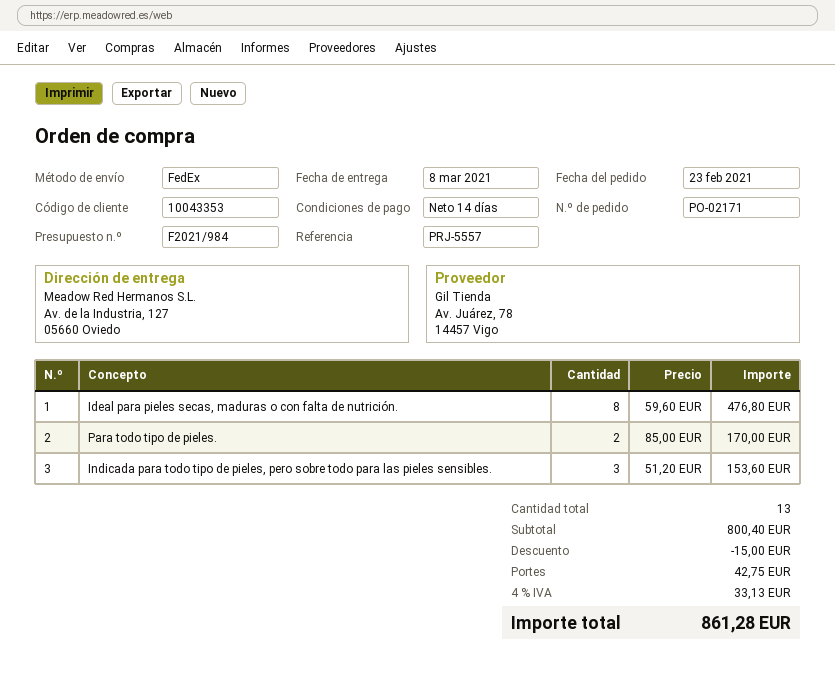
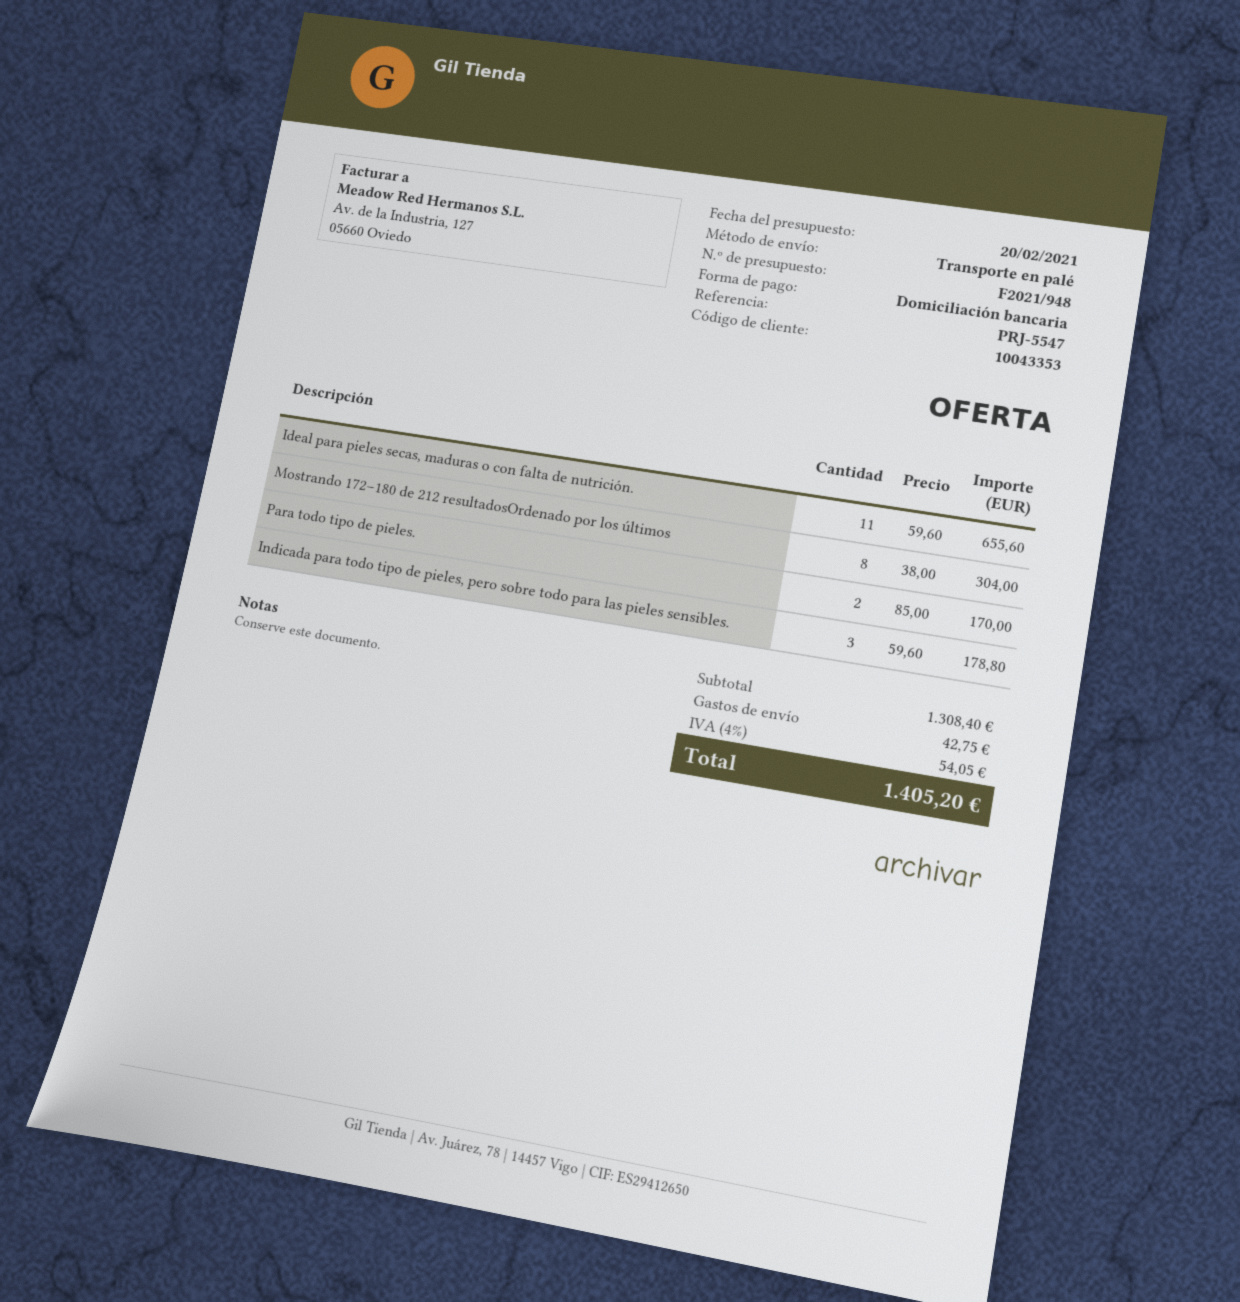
quote number: F2021/984 -> F2021/948
reference: PRJ-5557 -> PRJ-5547
shipping method: FedEx -> pallet freight
Ideal para pieles secas, maduras o con falta de nutrición.: 8 x 59.60 = 476.80 -> 11 x 59.60 = 655.60
Indicada para todo tipo de pieles, pero sobre todo para las pieles sensibles.: 3 x 51.20 = 153.60 -> 3 x 59.60 = 178.80
Mostrando 172–180 de 212 resultadosOrdenado por los últimos: none -> 8 x 38.00 = 304.00
subtotal: 800.40 -> 1308.40
discount: 15.00 -> none
tax: 4% = 33.13 -> 4% = 54.05
total: 861.28 -> 1405.20

